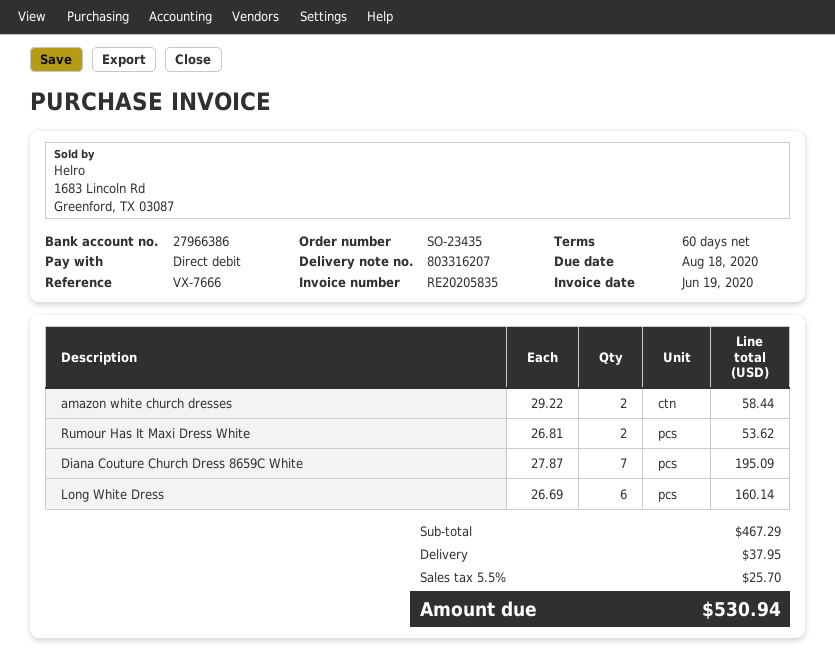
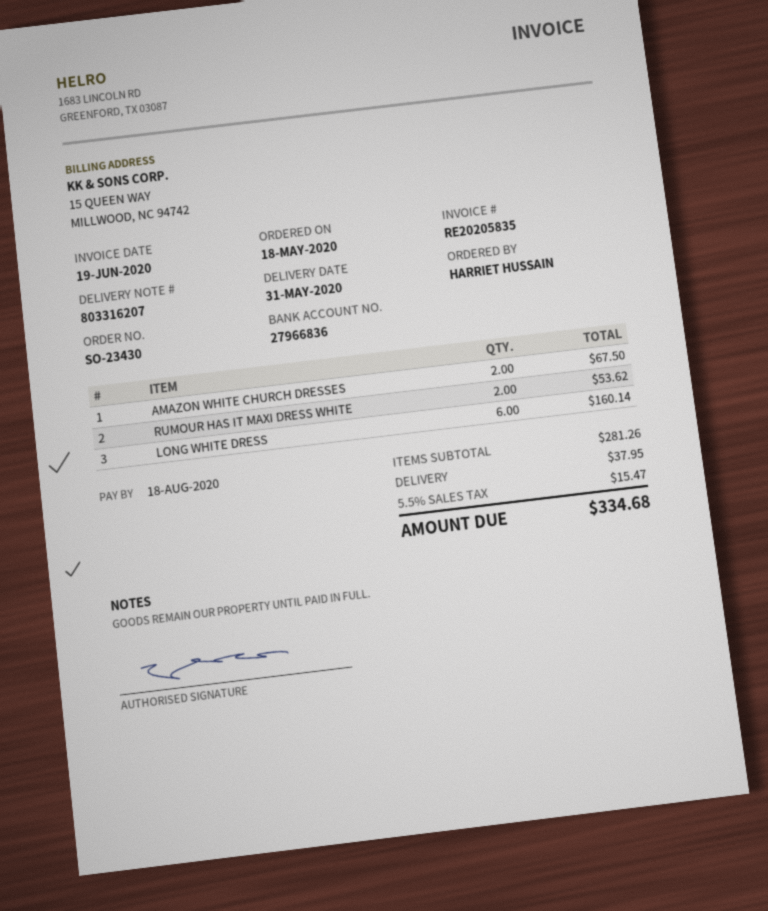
order number: SO-23435 -> SO-23430
bank account: 27966386 -> 27966836
amazon white church dresses: 2 for 58.44 -> 2 for 67.50
Diana Couture Church Dress 8659C White: 7 for 195.09 -> none
subtotal: 467.29 -> 281.26
tax: 5.5% = 25.70 -> 5.5% = 15.47
total: 530.94 -> 334.68

